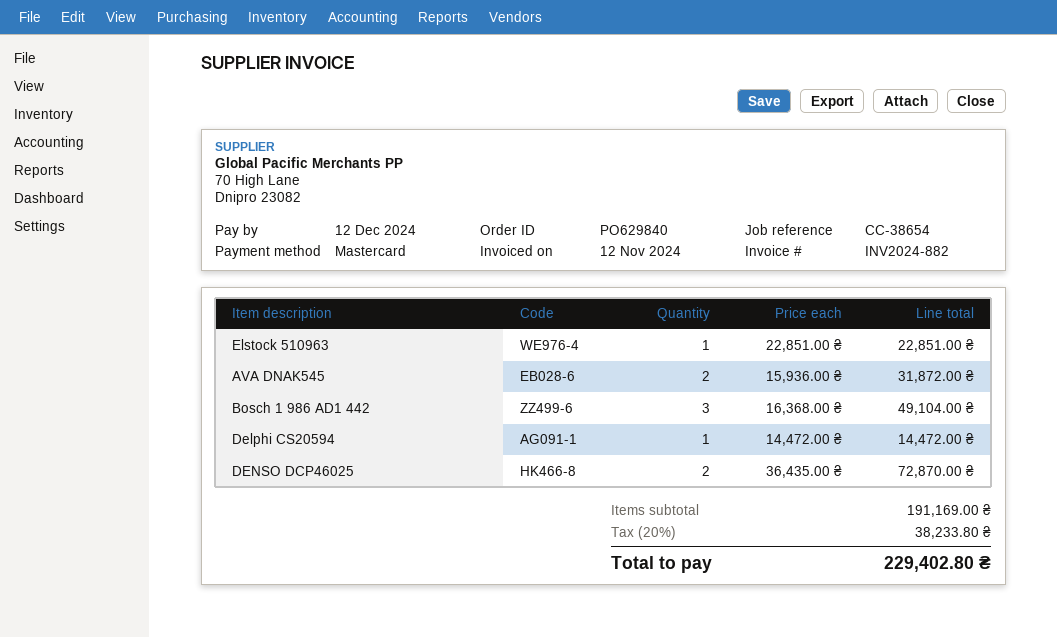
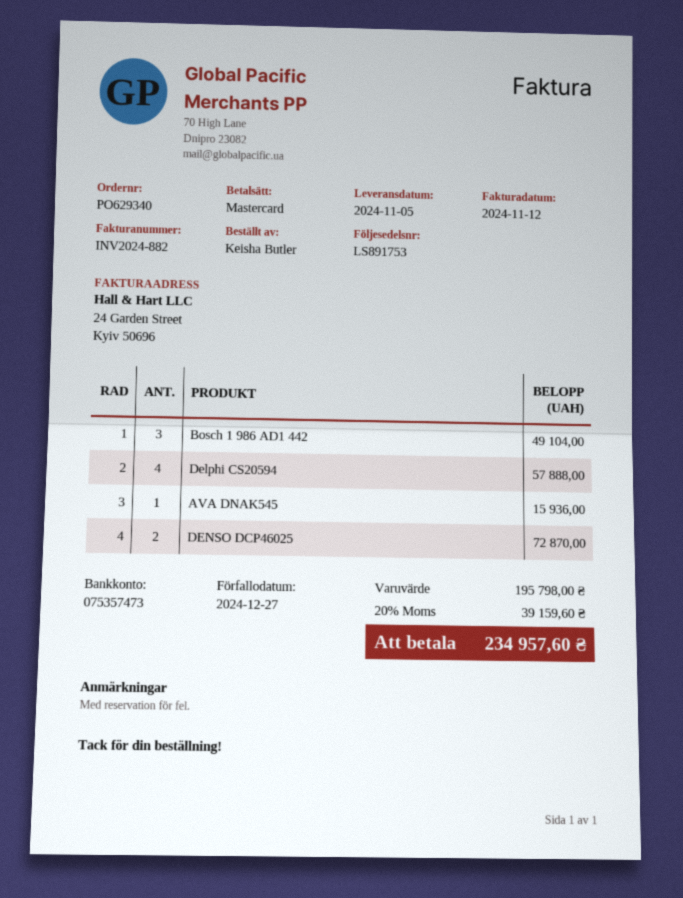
order number: PO629840 -> PO629340
due date: 2024-12-12 -> 2024-12-27
Elstock 510963: 1 for 22851.00 -> none
AVA DNAK545: 2 for 31872.00 -> 1 for 15936.00
Delphi CS20594: 1 for 14472.00 -> 4 for 57888.00
subtotal: 191169.00 -> 195798.00
tax: 20% = 38233.80 -> 20% = 39159.60
total: 229402.80 -> 234957.60

